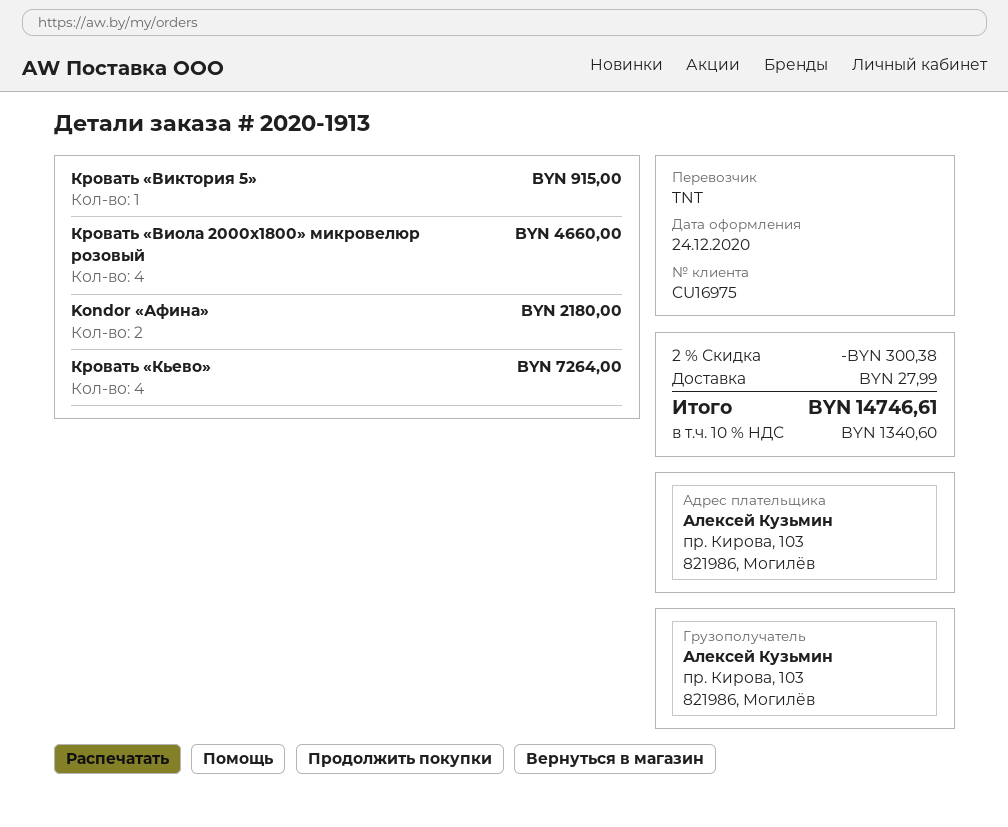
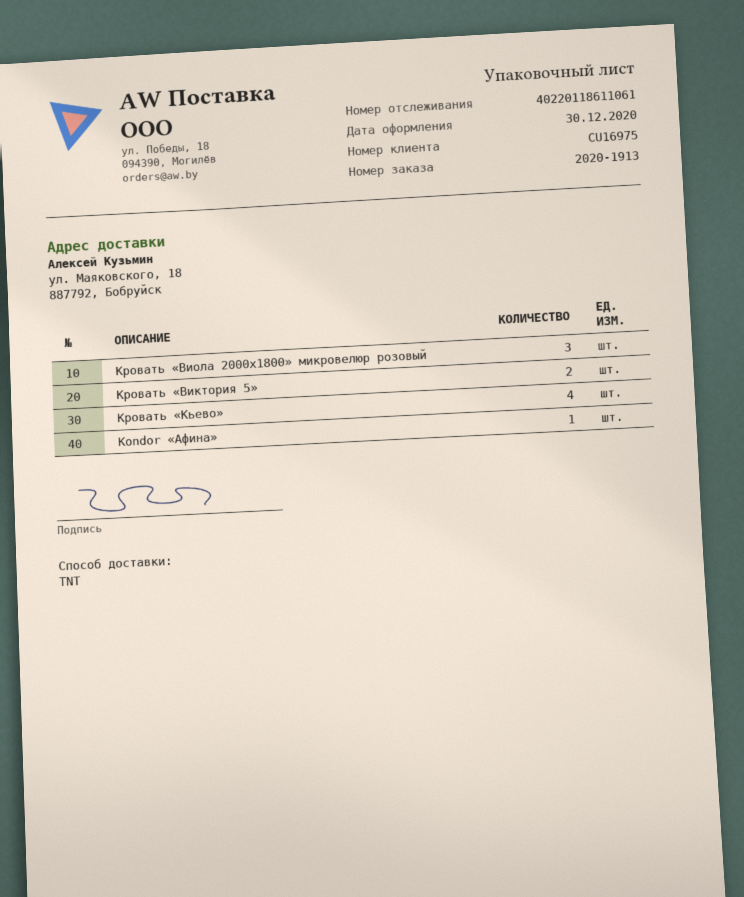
order date: 2020-12-24 -> 2020-12-30
ship to: пр. Кирова, 103, 821986, Могилёв -> ул. Маяковского, 18, 887792, Бобруйск
Кровать «Виктория 5»: 1 -> 2
Кровать «Виола 2000х1800» микровелюр розовый: 4 -> 3
Kondor «Афина»: 2 -> 1

